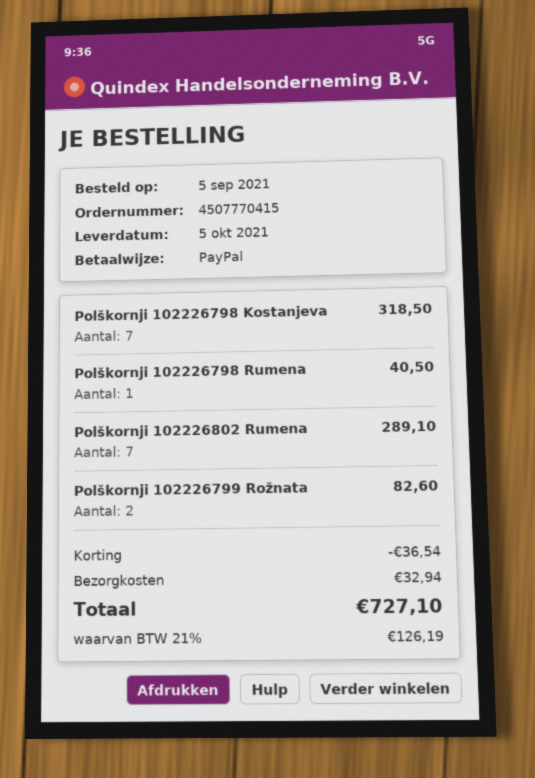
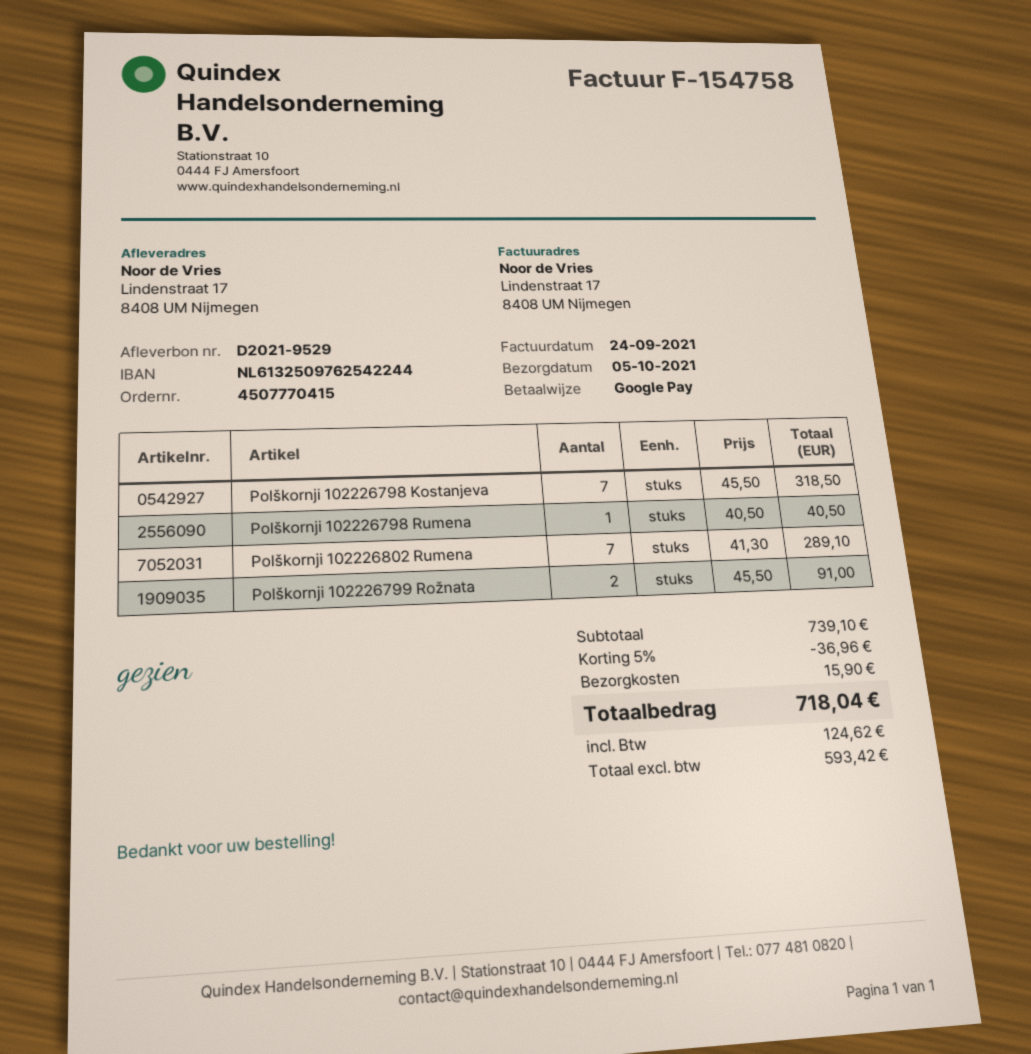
payment method: PayPal -> Google Pay
Polškornji 102226799 Rožnata: 2 for 82.60 -> 2 for 91.00
discount: 36.54 -> 36.96
shipping: 32.94 -> 15.90
tax: 126.19 -> 124.62
total: 727.10 -> 718.04

